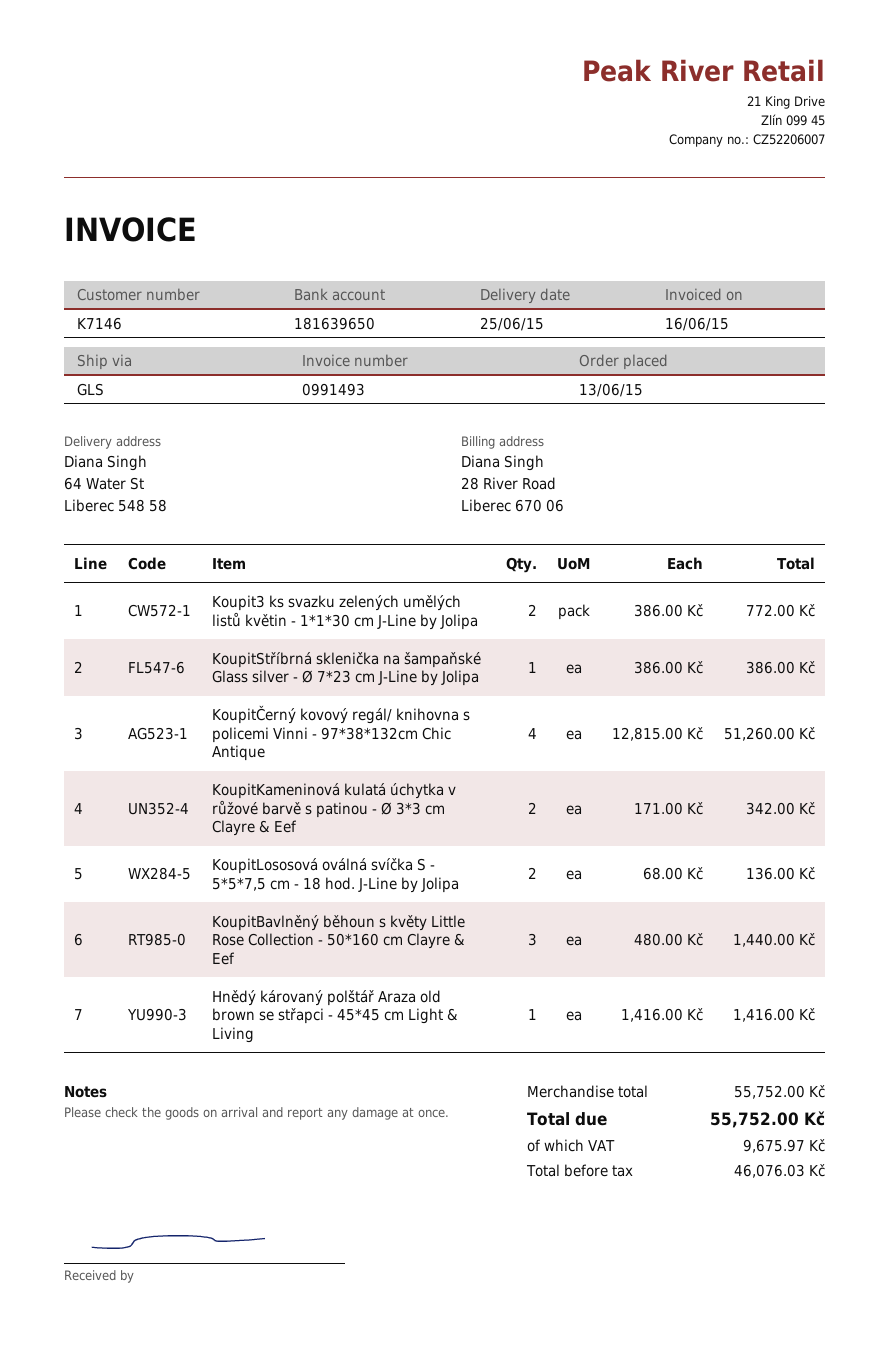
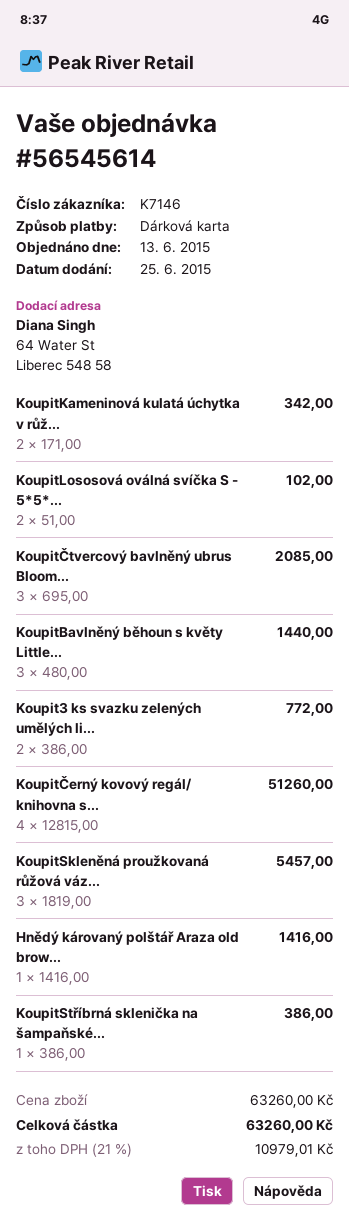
KoupitLososová oválná svíčka S - 5*5*7,5 cm - 18 hod. J-Line by Jolipa: 2 x 68.00 = 136.00 -> 2 x 51.00 = 102.00
KoupitČtvercový bavlněný ubrus Bloom...: none -> 3 x 695.00 = 2085.00
KoupitSkleněná proužkovaná růžová váz...: none -> 3 x 1819.00 = 5457.00
subtotal: 55752.00 -> 63260.00
tax: 9675.97 -> 10979.01
total: 55752.00 -> 63260.00

